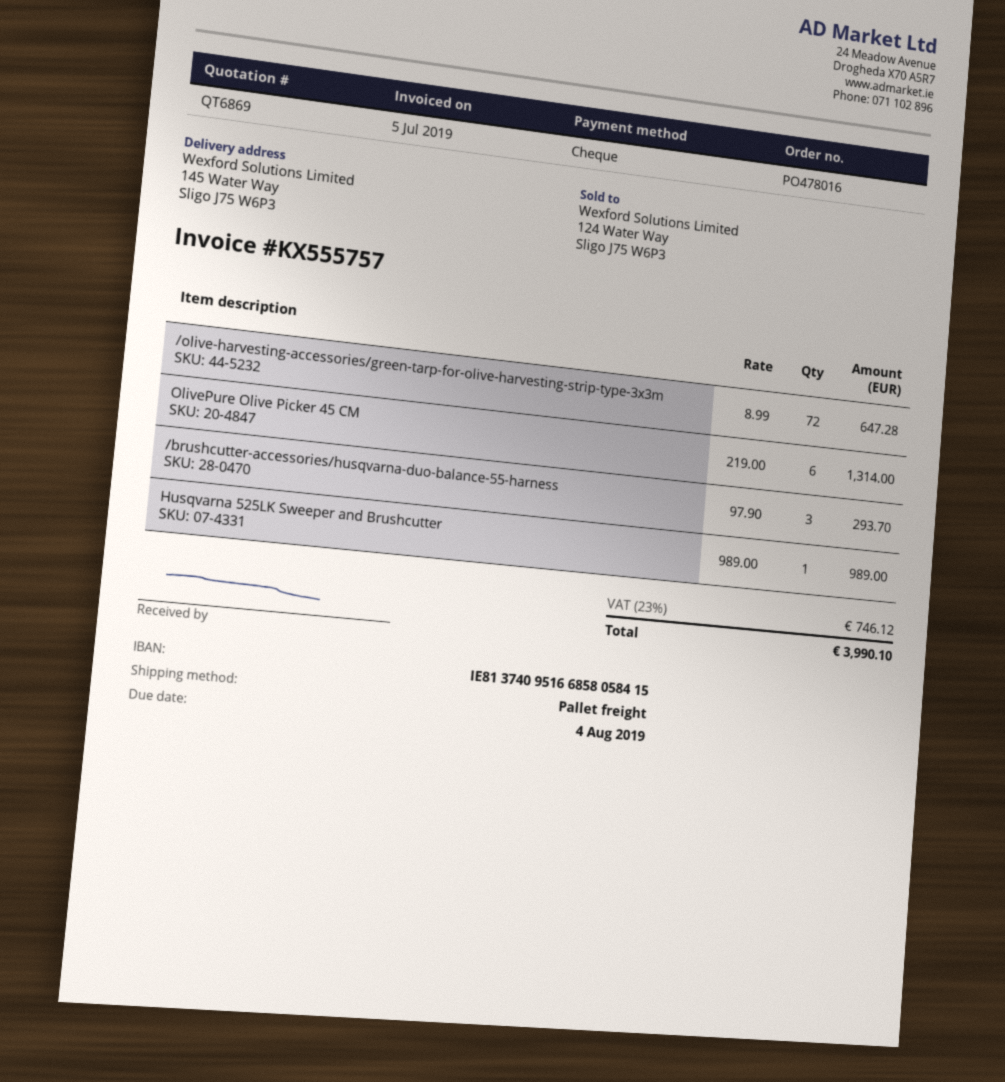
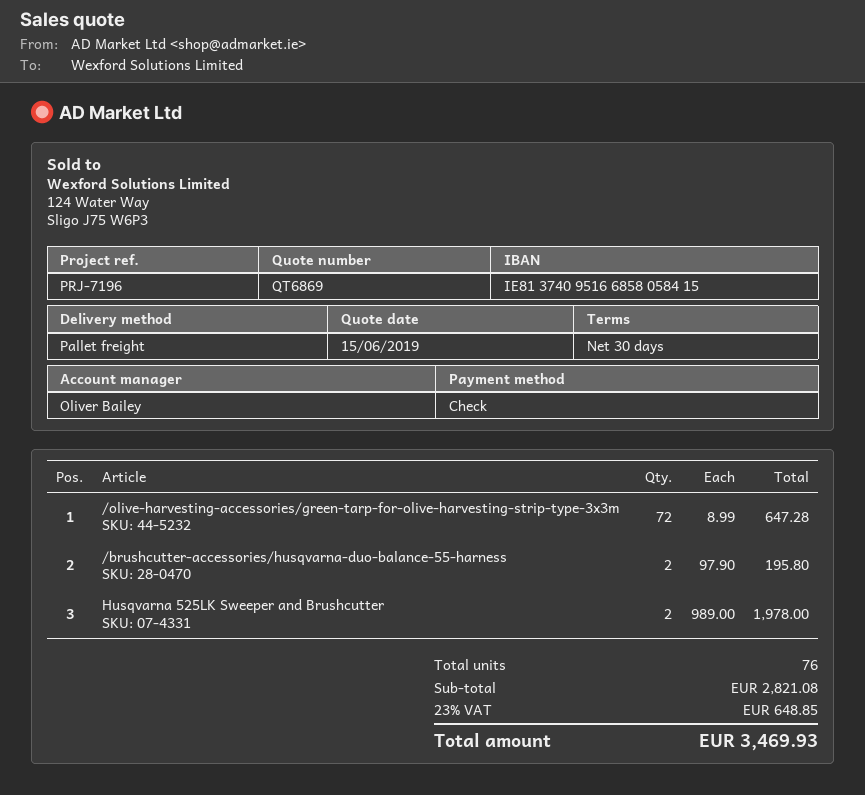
OlivePure Olive Picker 45 CM: 6 x 219.00 = 1314.00 -> none
/brushcutter-accessories/husqvarna-duo-balance-55-harness: 3 x 97.90 = 293.70 -> 2 x 97.90 = 195.80
Husqvarna 525LK Sweeper and Brushcutter: 1 x 989.00 = 989.00 -> 2 x 989.00 = 1978.00
tax: 23% = 746.12 -> 23% = 648.85
total: 3990.10 -> 3469.93

